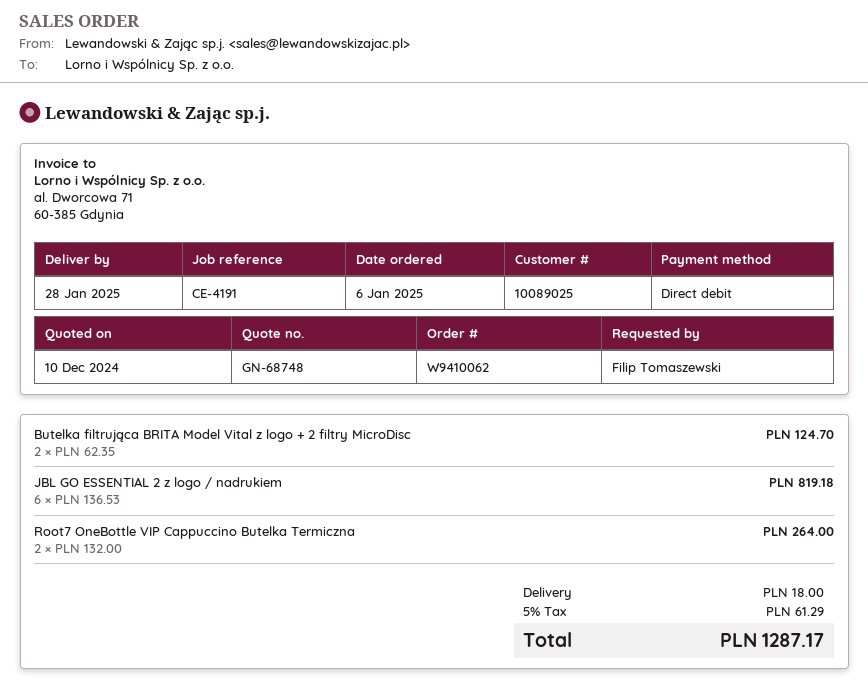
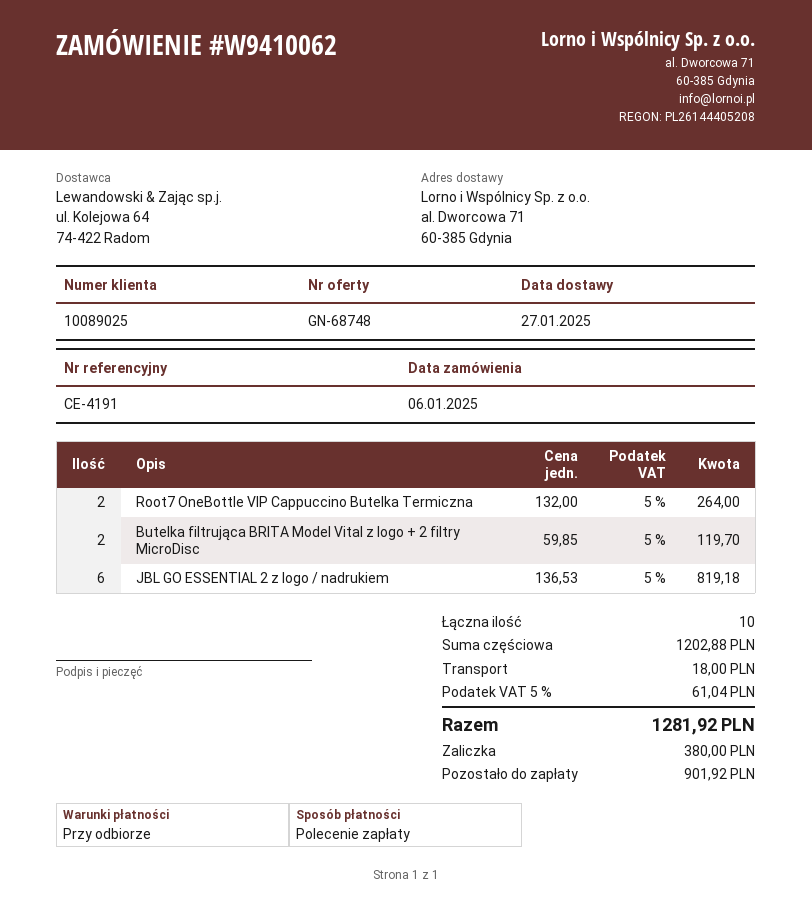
delivery date: 2025-01-28 -> 2025-01-27
Butelka filtrująca BRITA Model Vital z logo + 2 filtry MicroDisc: 2 x 62.35 = 124.70 -> 2 x 59.85 = 119.70
tax: 5% = 61.29 -> 5% = 61.04
total: 1287.17 -> 1281.92

